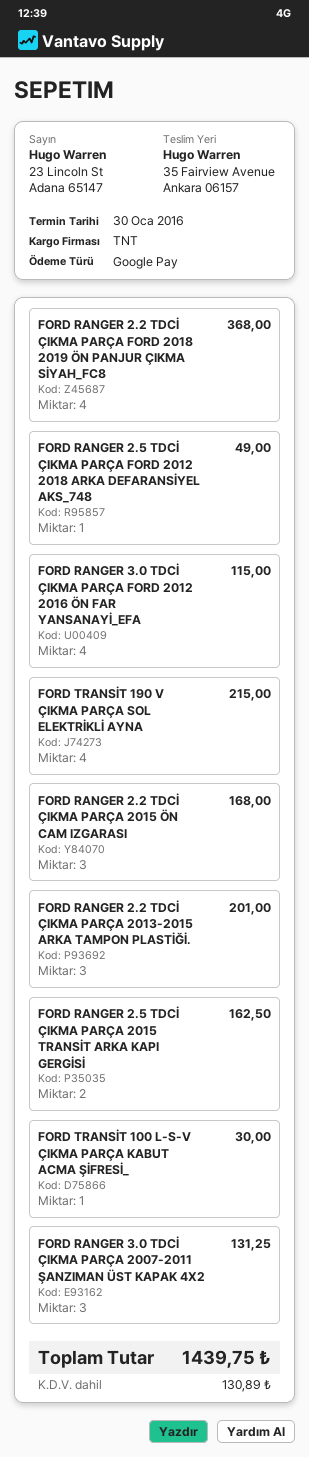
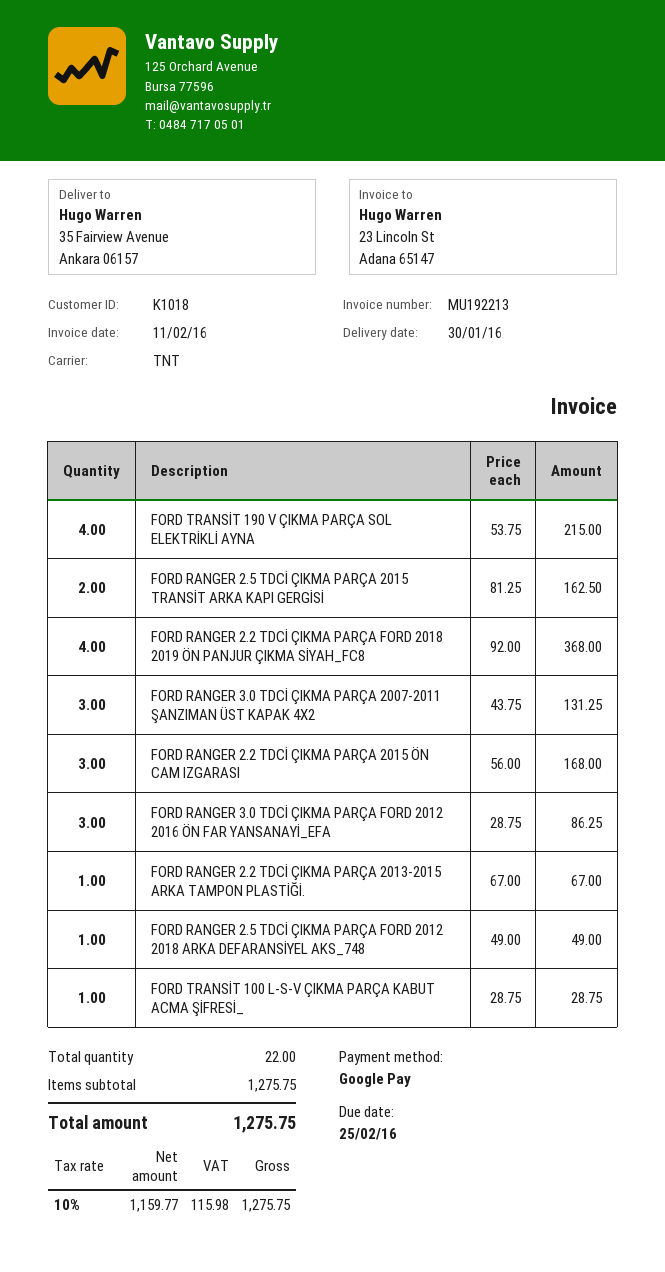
FORD RANGER 3.0 TDCİ ÇIKMA PARÇA FORD 2012 2016 ÖN FAR YANSANAYİ_EFA: 4 for 115.00 -> 3 for 86.25
FORD RANGER 2.2 TDCİ ÇIKMA PARÇA 2013-2015 ARKA TAMPON PLASTİĞİ.: 3 for 201.00 -> 1 for 67.00
FORD TRANSİT 100 L-S-V ÇIKMA PARÇA KABUT ACMA ŞİFRESİ_: 1 for 30.00 -> 1 for 28.75
tax: 130.89 -> 115.98
total: 1439.75 -> 1275.75

